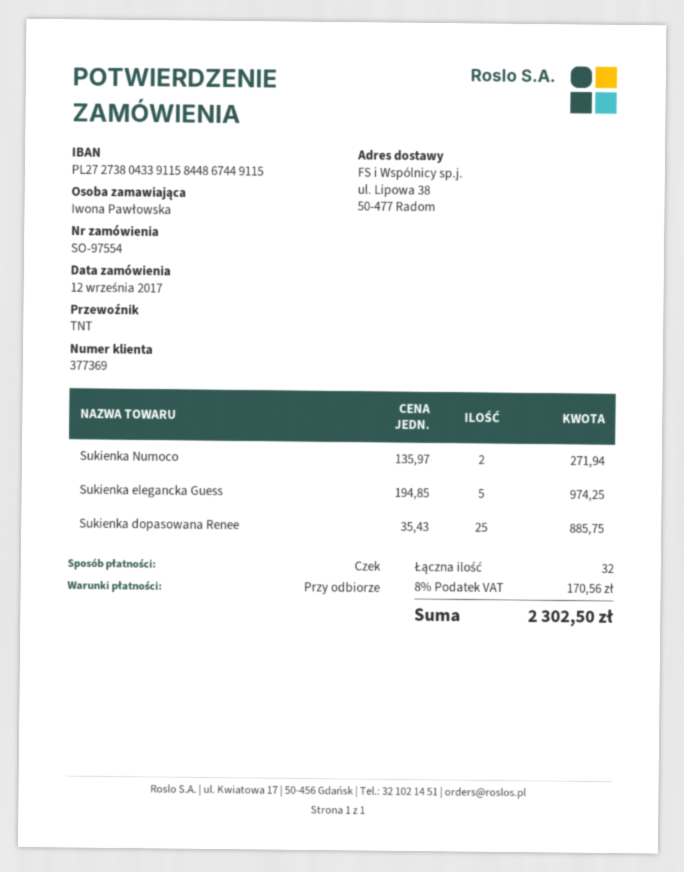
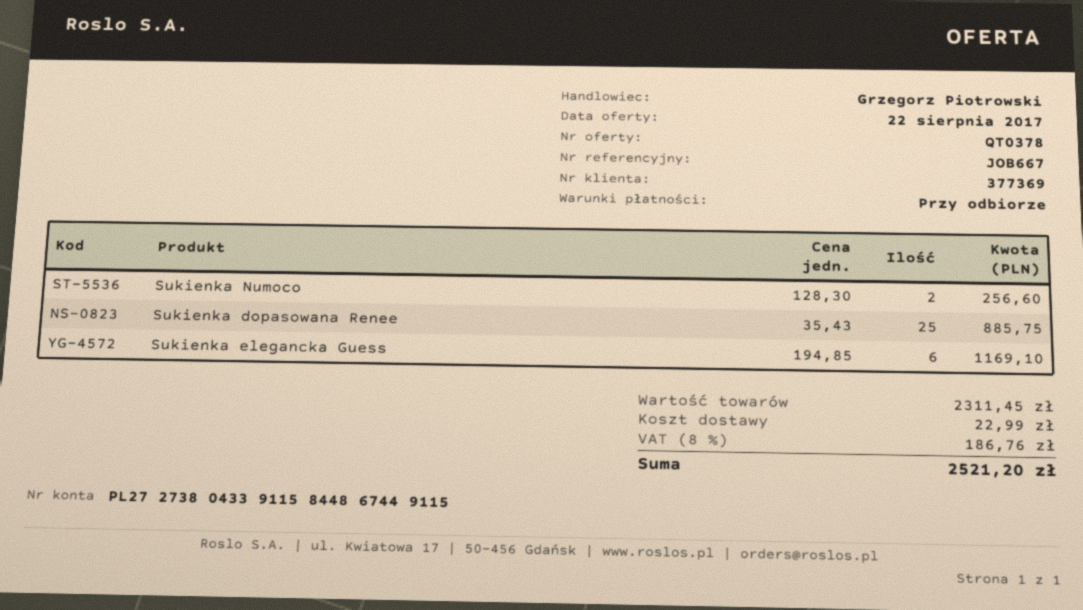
Sukienka Numoco: 2 x 135.97 = 271.94 -> 2 x 128.30 = 256.60
Sukienka elegancka Guess: 5 x 194.85 = 974.25 -> 6 x 194.85 = 1169.10
shipping: none -> 22.99
tax: 8% = 170.56 -> 8% = 186.76
total: 2302.50 -> 2521.20

